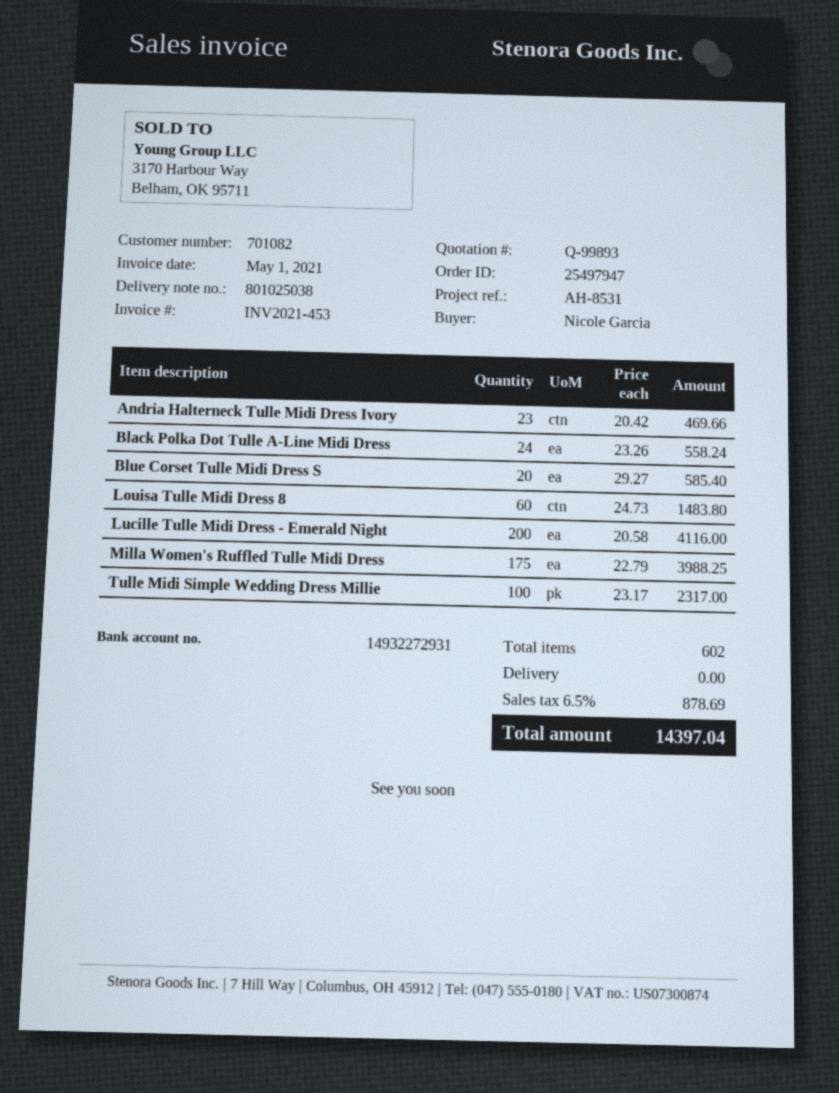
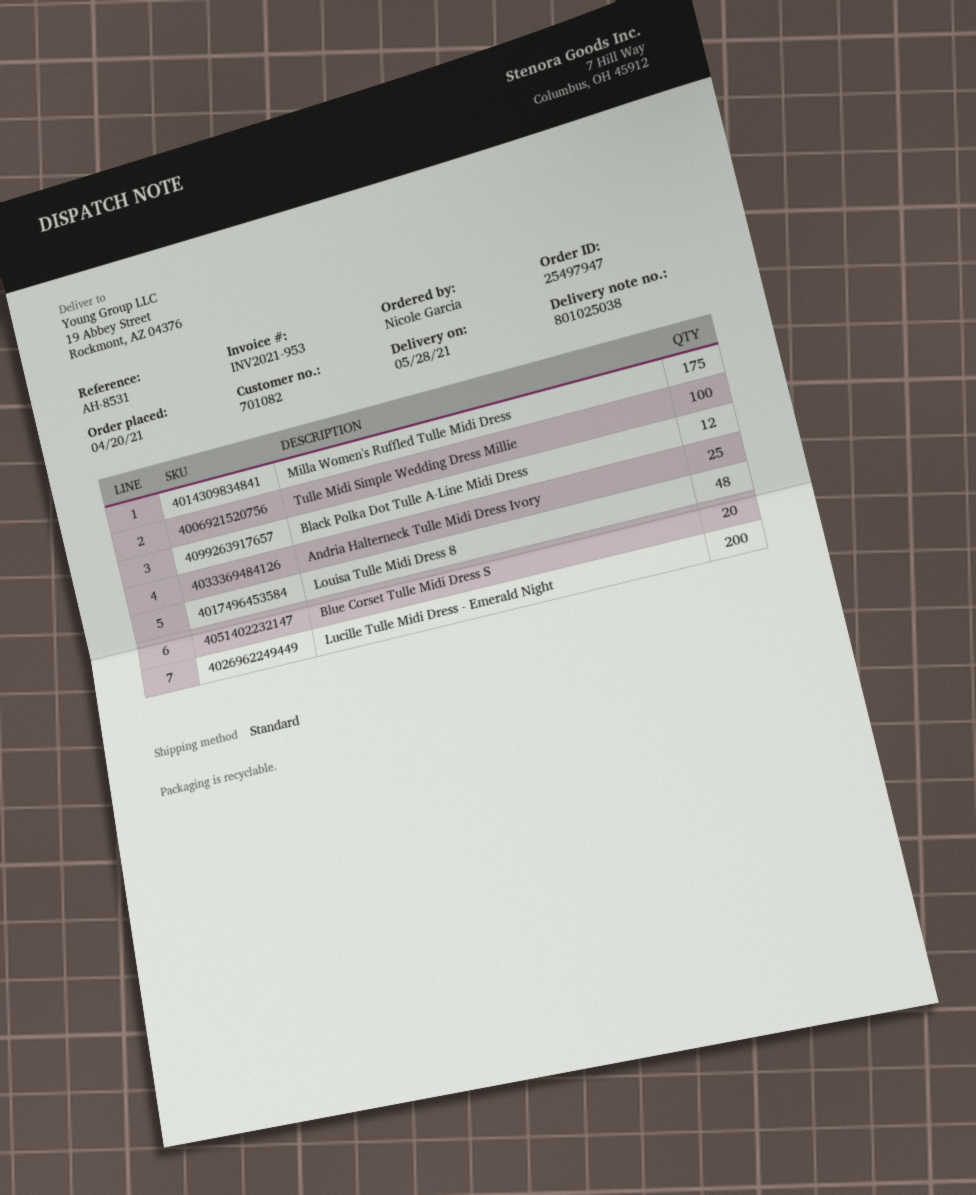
invoice number: INV2021-453 -> INV2021-953
Andria Halterneck Tulle Midi Dress Ivory: 23 -> 25
Black Polka Dot Tulle A-Line Midi Dress: 24 -> 12
Louisa Tulle Midi Dress 8: 60 -> 48

